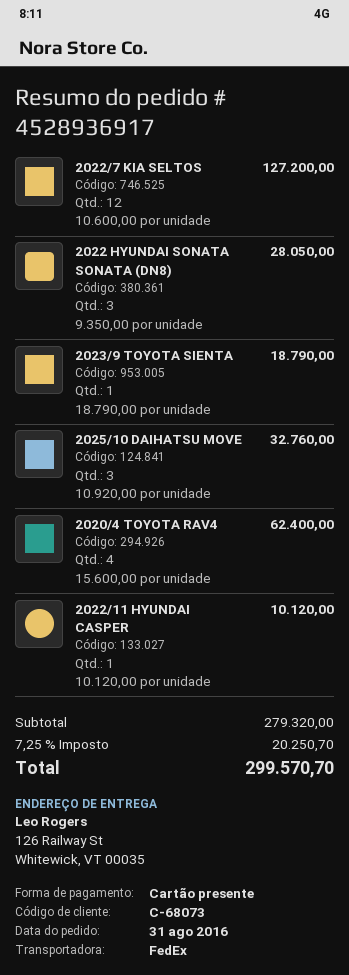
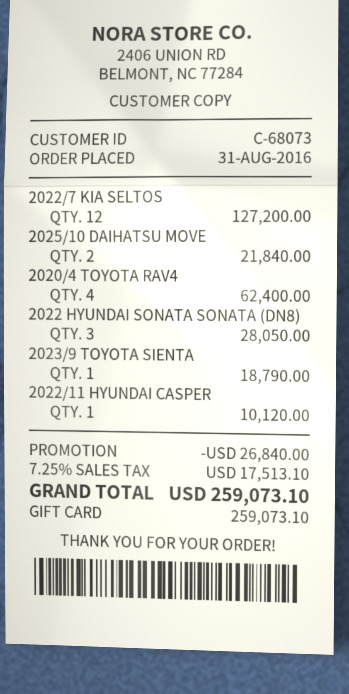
2025/10 DAIHATSU MOVE: 3 for 32760.00 -> 2 for 21840.00
discount: none -> 26840.00
tax: 7.25% = 20250.70 -> 7.25% = 17513.10
total: 299570.70 -> 259073.10

